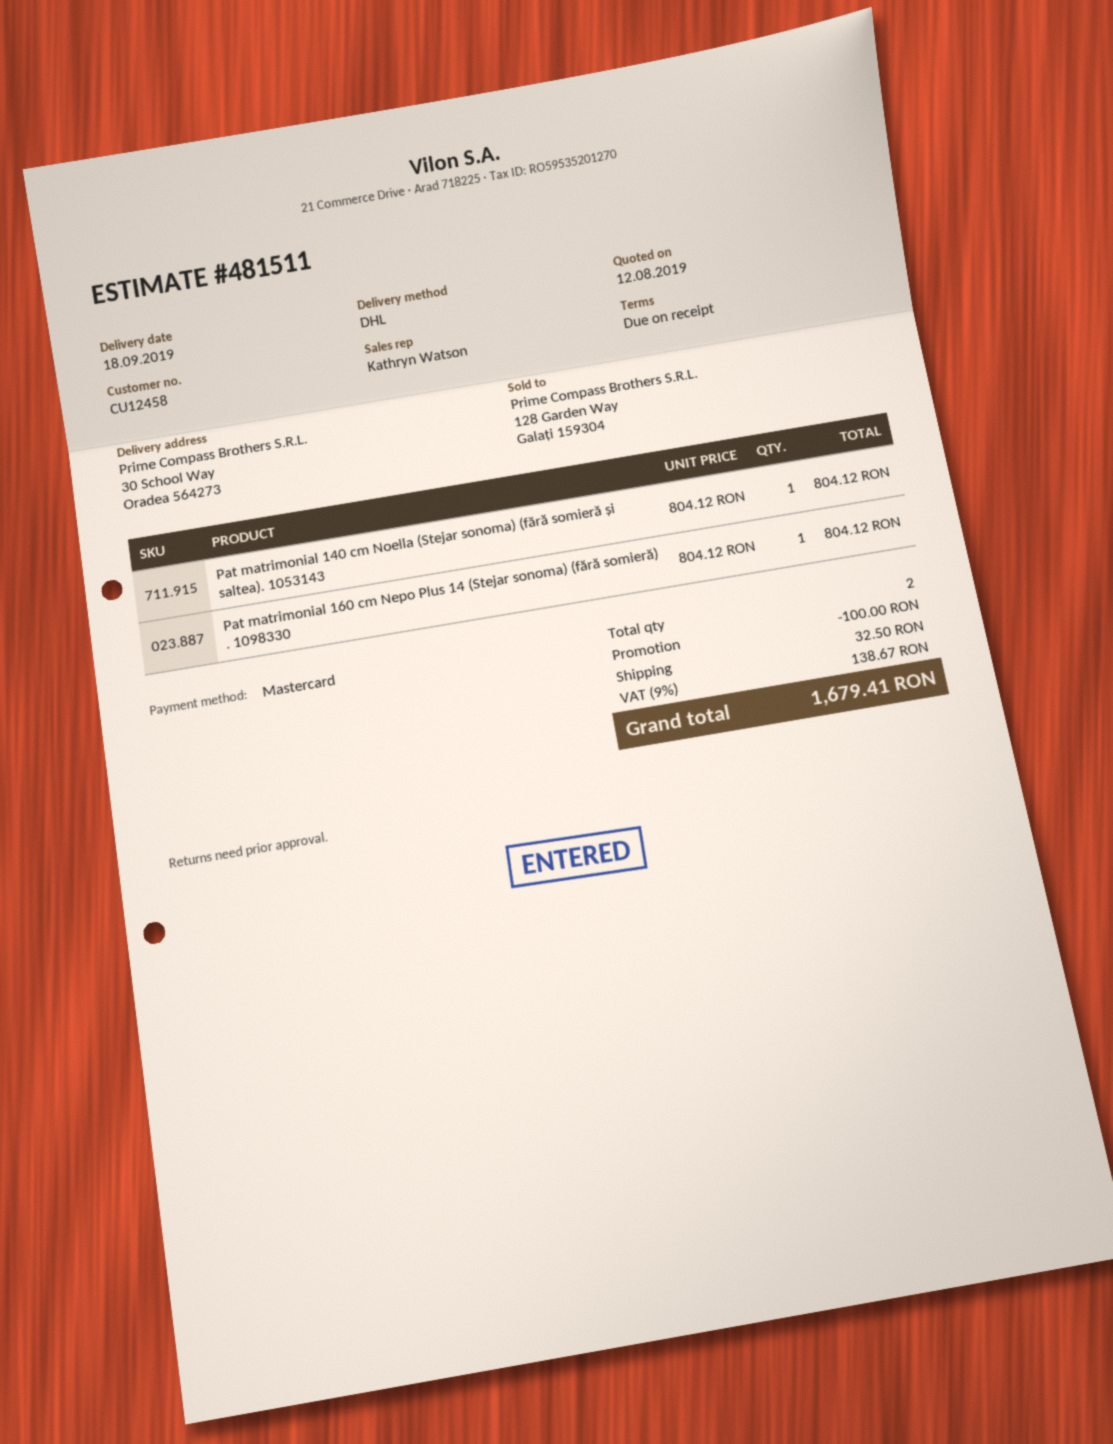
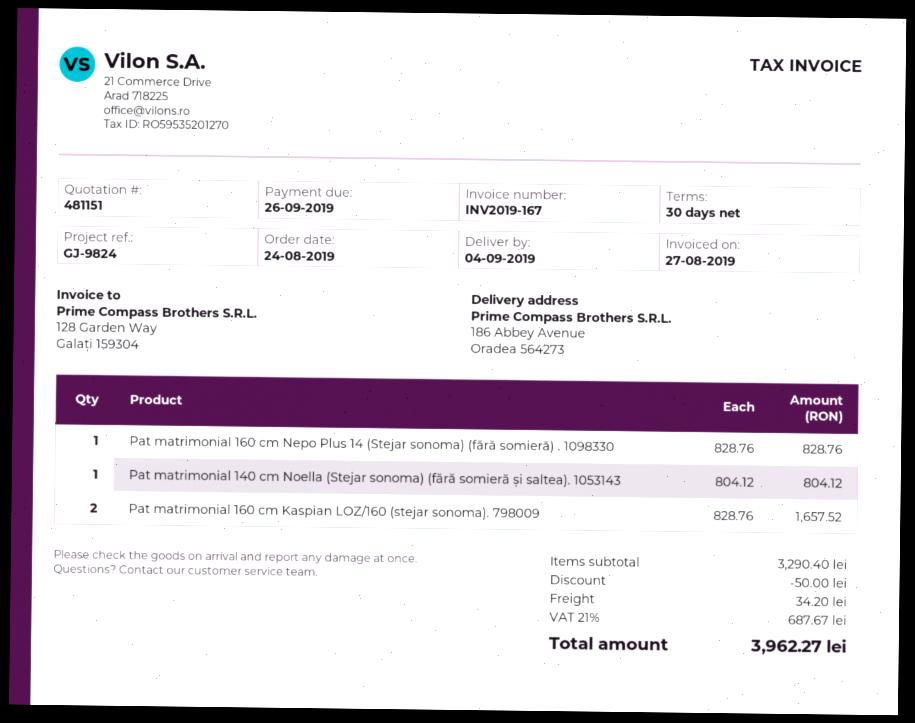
quote number: 481511 -> 481151
delivery date: 2019-09-18 -> 2019-09-04
payment terms: on receipt -> 30 days
ship to: 30 School Way, Oradea 564273 -> 186 Abbey Avenue, Oradea 564273
Pat matrimonial 160 cm Nepo Plus 14 (Stejar sonoma) (fără somieră) . 1098330: 1 x 804.12 = 804.12 -> 1 x 828.76 = 828.76
Pat matrimonial 160 cm Kaspian LOZ/160 (stejar sonoma). 798009: none -> 2 x 828.76 = 1657.52
discount: 100.00 -> 50.00
shipping: 32.50 -> 34.20
tax: 9% = 138.67 -> 21% = 687.67
total: 1679.41 -> 3962.27

